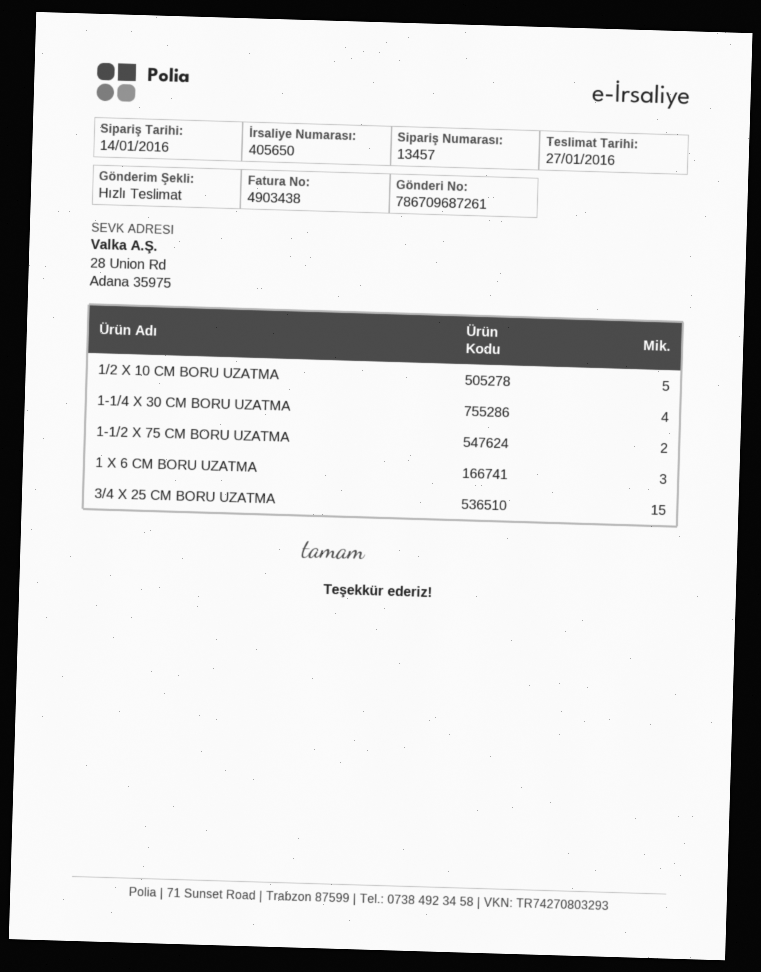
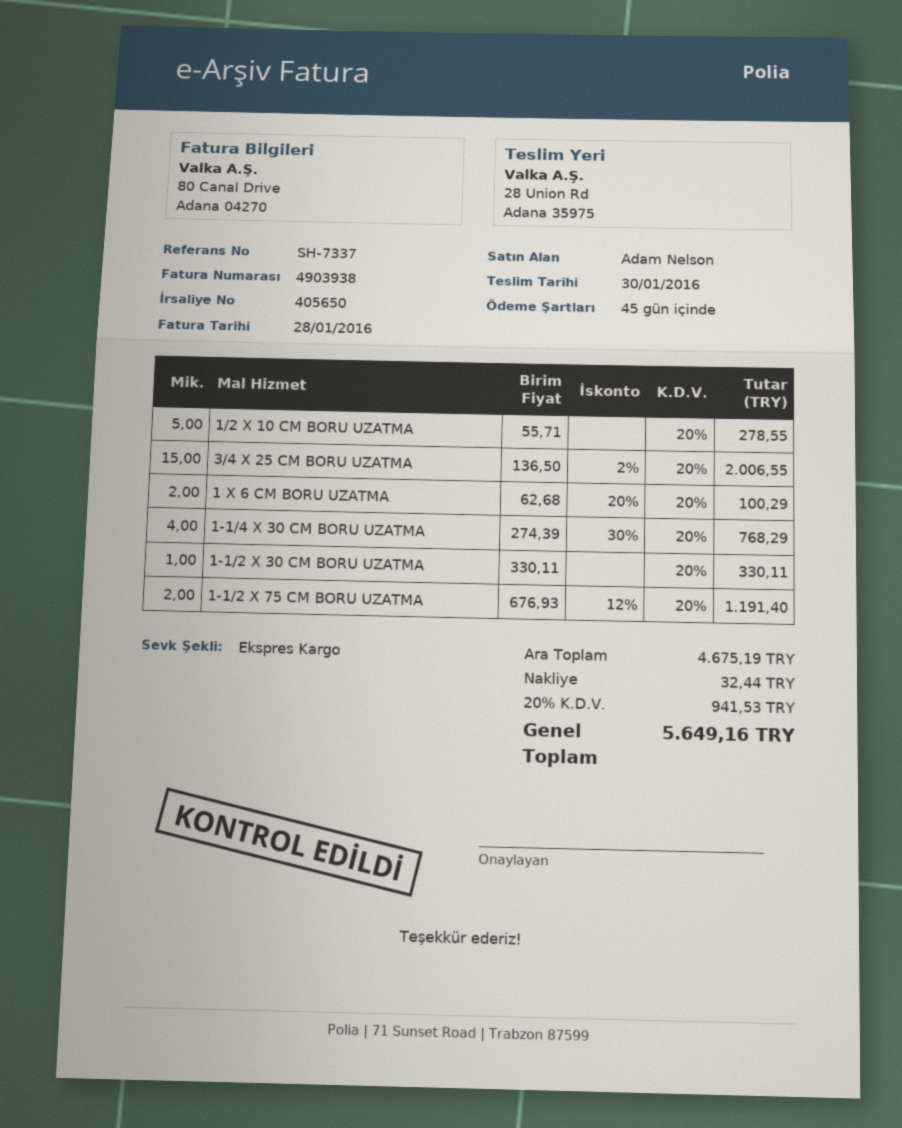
delivery date: 2016-01-27 -> 2016-01-30
invoice number: 4903438 -> 4903938
1 X 6 CM BORU UZATMA: 3 -> 2
1-1/2 X 30 CM BORU UZATMA: none -> 1

